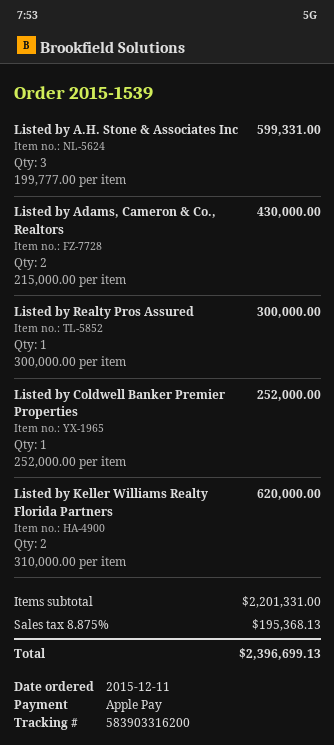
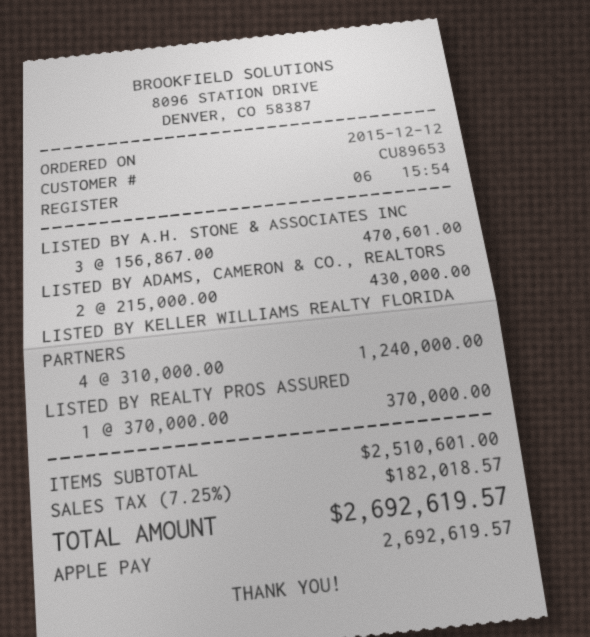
order date: 2015-12-11 -> 2015-12-12
Listed by A.H. Stone & Associates Inc: 3 x 199777.00 = 599331.00 -> 3 x 156867.00 = 470601.00
Listed by Realty Pros Assured: 1 x 300000.00 = 300000.00 -> 1 x 370000.00 = 370000.00
Listed by Coldwell Banker Premier Properties: 1 x 252000.00 = 252000.00 -> none
Listed by Keller Williams Realty Florida Partners: 2 x 310000.00 = 620000.00 -> 4 x 310000.00 = 1240000.00
subtotal: 2201331.00 -> 2510601.00
tax: 8.875% = 195368.13 -> 7.25% = 182018.57
total: 2396699.13 -> 2692619.57

